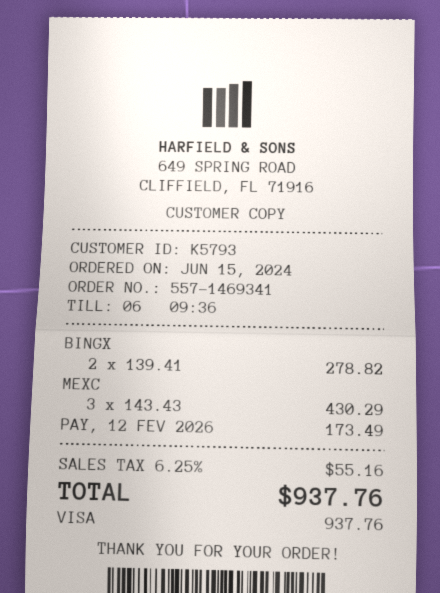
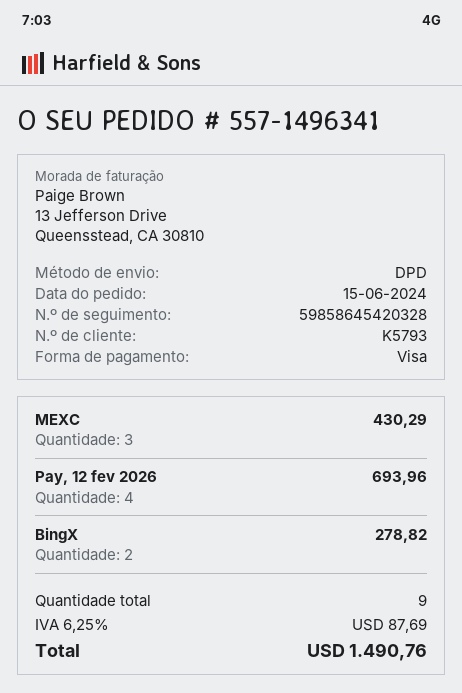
order number: 557-1469341 -> 557-1496341
PAY, 12 FEV 2026: 1 for 173.49 -> 4 for 693.96
tax: 6.25% = 55.16 -> 6.25% = 87.69
total: 937.76 -> 1490.76

